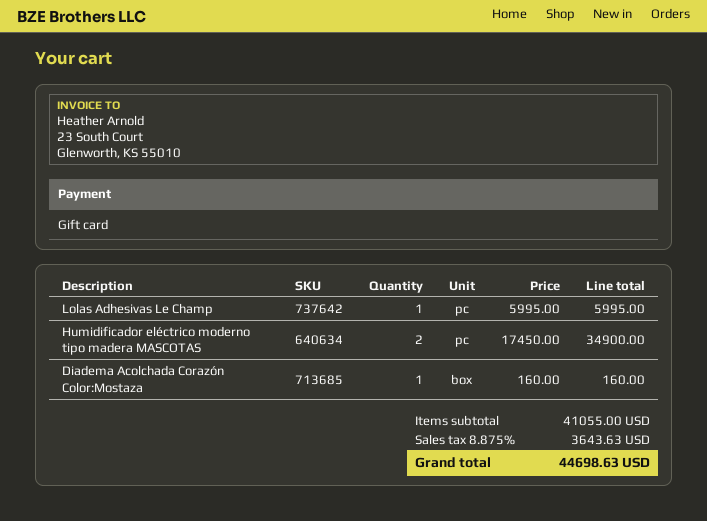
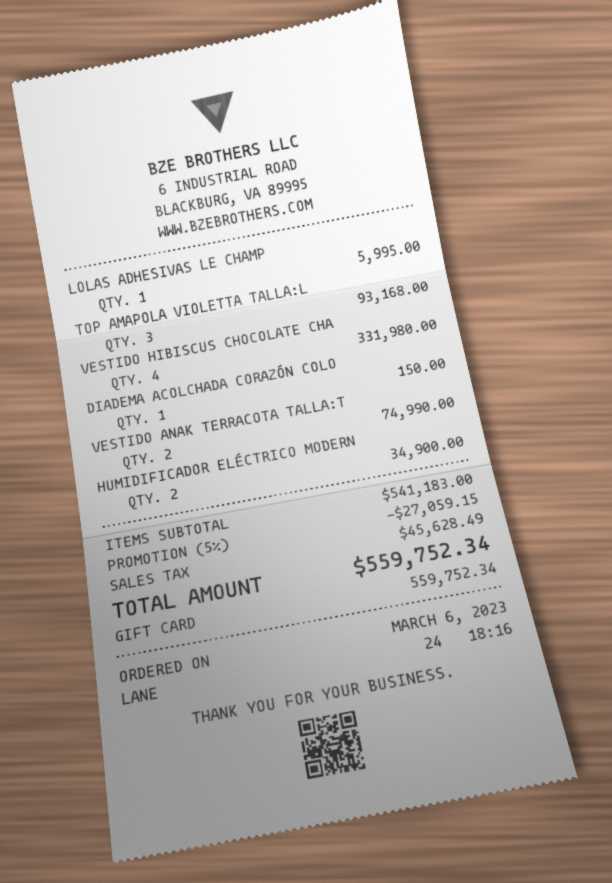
Diadema Acolchada Corazón Color:Mostaza: 1 for 160.00 -> 1 for 150.00
TOP AMAPOLA VIOLETTA TALLA:L: none -> 3 for 93168.00
VESTIDO HIBISCUS CHOCOLATE CHA: none -> 4 for 331980.00
VESTIDO ANAK TERRACOTA TALLA:T: none -> 2 for 74990.00
subtotal: 41055.00 -> 541183.00
discount: none -> 5% = 27059.15
tax: 3643.63 -> 45628.49
total: 44698.63 -> 559752.34

